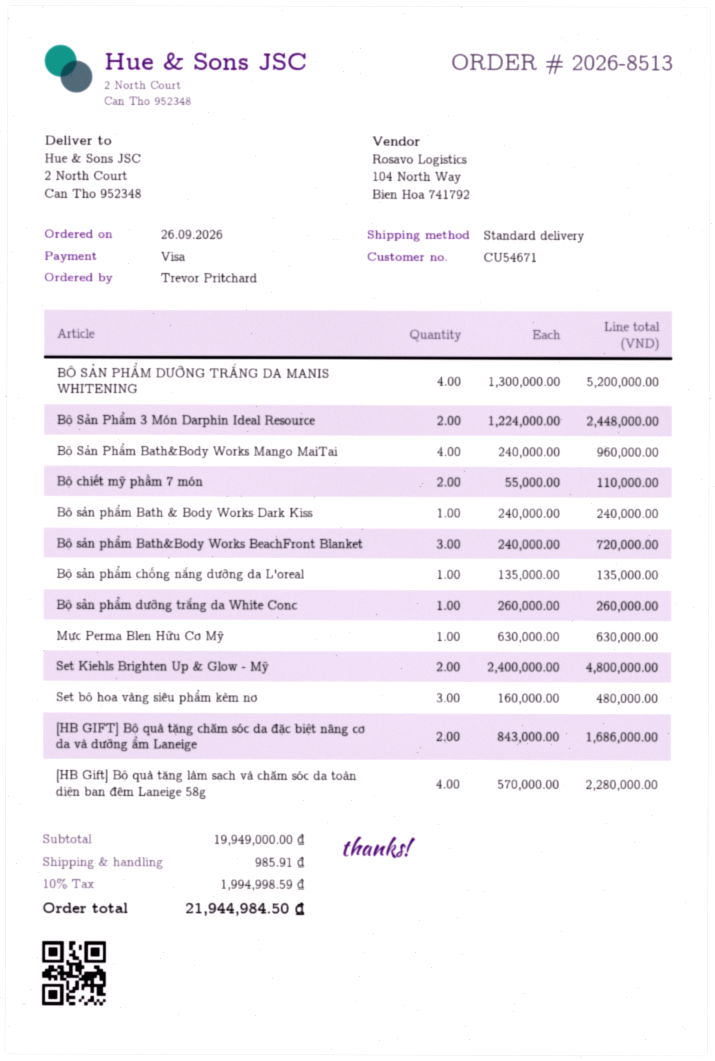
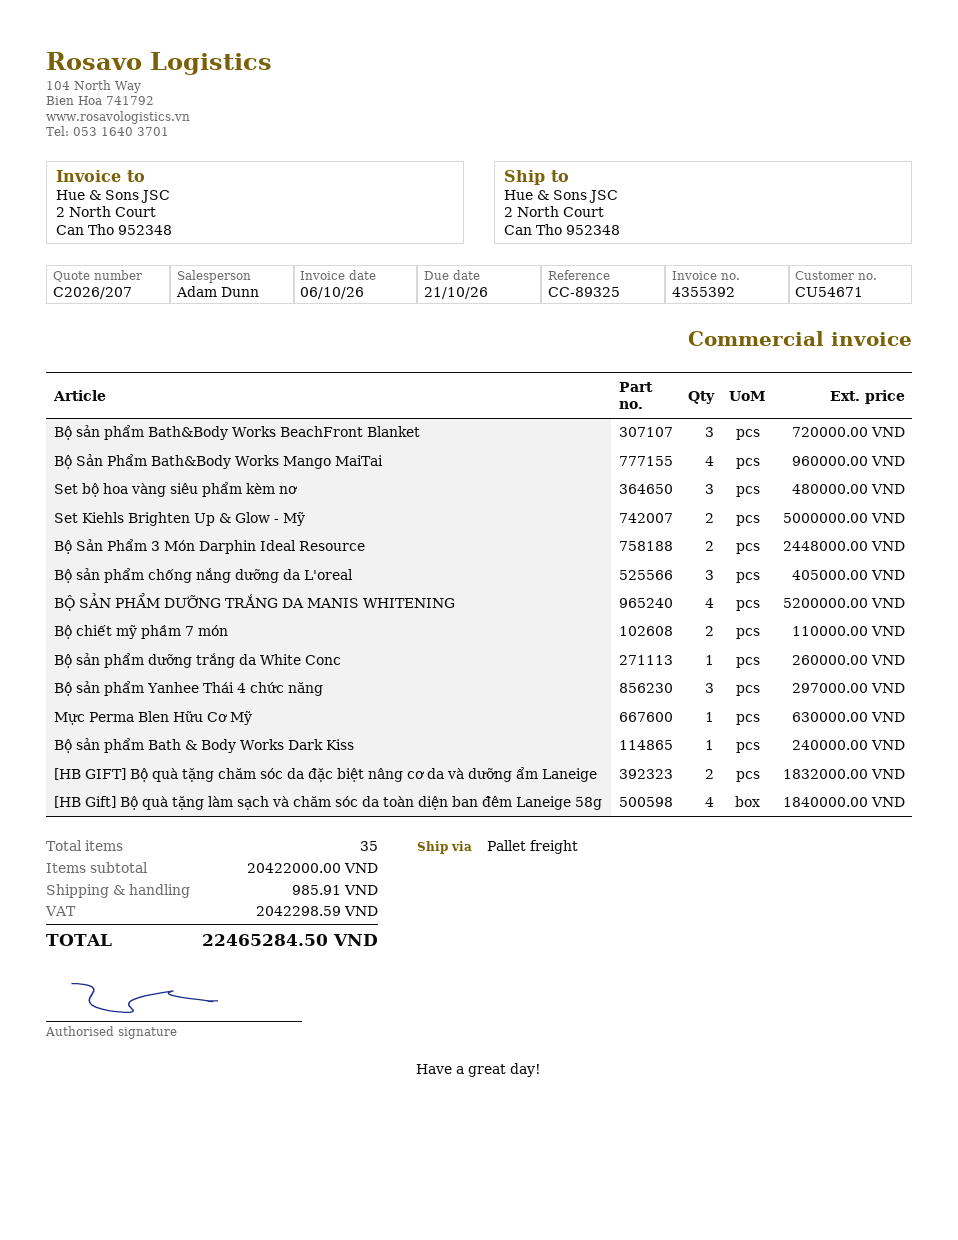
shipping method: standard -> pallet freight
Bộ sản phẩm chống nắng dưỡng da L'oreal: 1 for 135000.00 -> 3 for 405000.00
Set Kiehls Brighten Up & Glow - Mỹ: 2 for 4800000.00 -> 2 for 5000000.00
[HB GIFT] Bộ quà tặng chăm sóc da đặc biệt nâng cơ da và dưỡng ẩm Laneige: 2 for 1686000.00 -> 2 for 1832000.00
[HB Gift] Bộ quà tặng làm sạch và chăm sóc da toàn diện ban đêm Laneige 58g: 4 for 2280000.00 -> 4 for 1840000.00
Bộ sản phẩm Yanhee Thái 4 chức năng: none -> 3 for 297000.00
subtotal: 19949000.00 -> 20422000.00
tax: 1994998.59 -> 2042298.59
total: 21944984.50 -> 22465284.50

